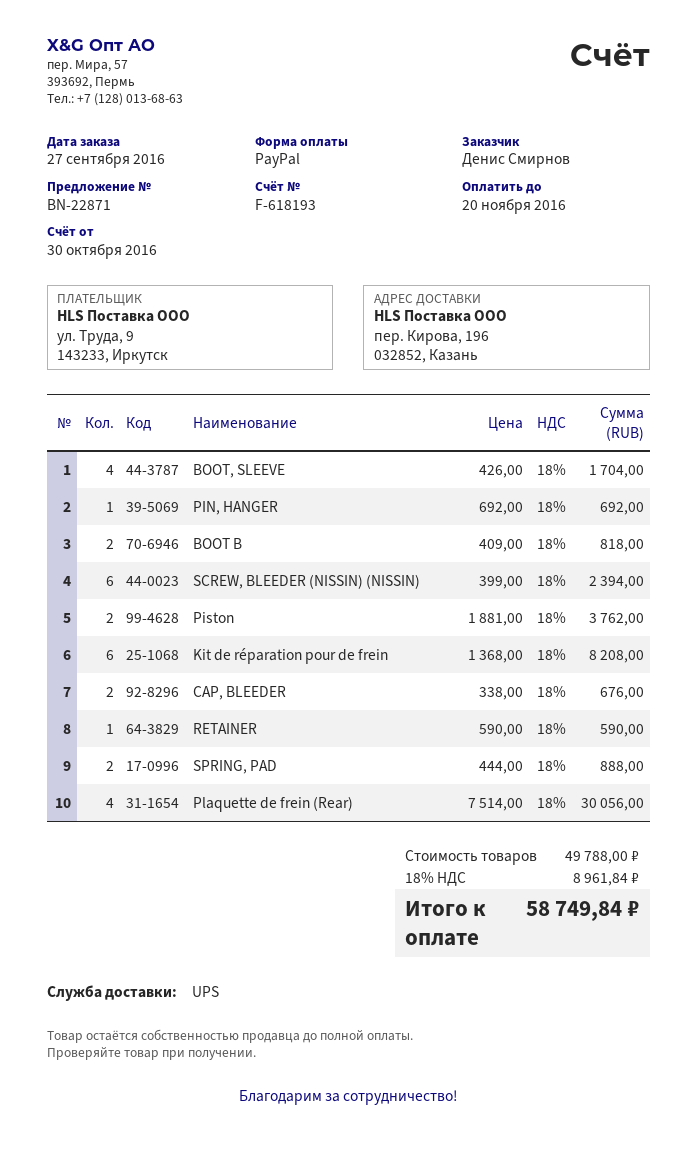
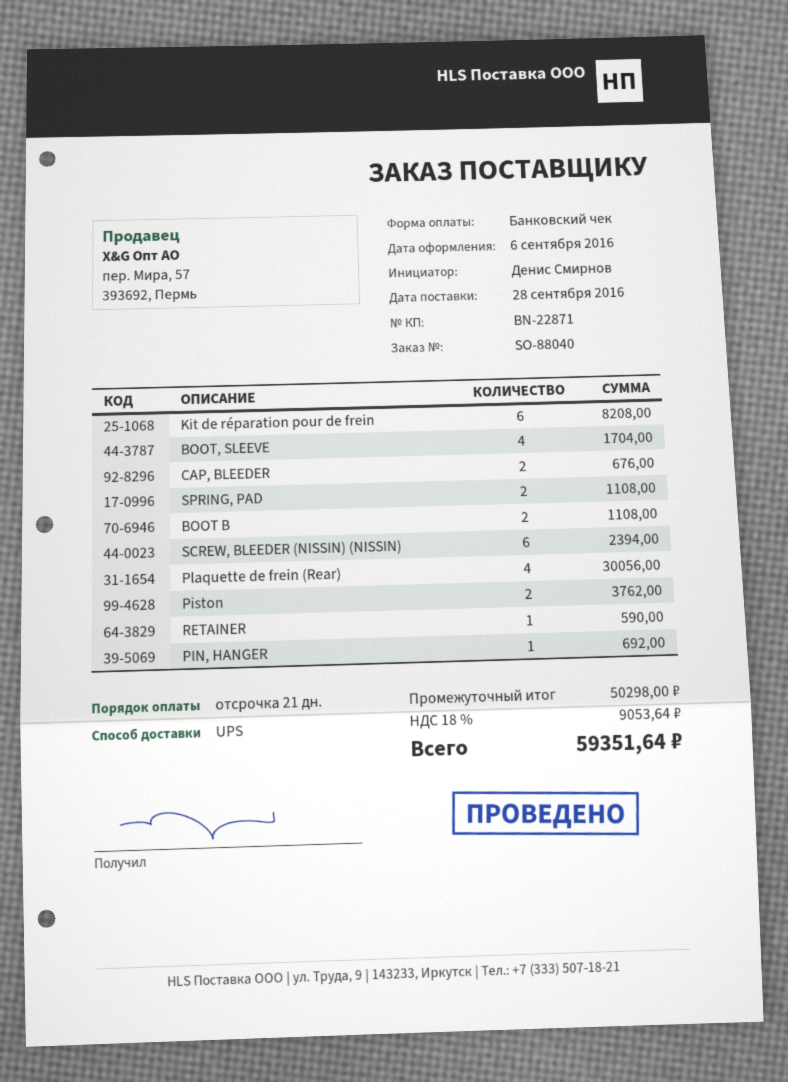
order date: 2016-09-27 -> 2016-09-06
payment method: PayPal -> cheque
BOOT B: 2 for 818.00 -> 2 for 1108.00
SPRING, PAD: 2 for 888.00 -> 2 for 1108.00
subtotal: 49788.00 -> 50298.00
tax: 18% = 8961.84 -> 18% = 9053.64
total: 58749.84 -> 59351.64

